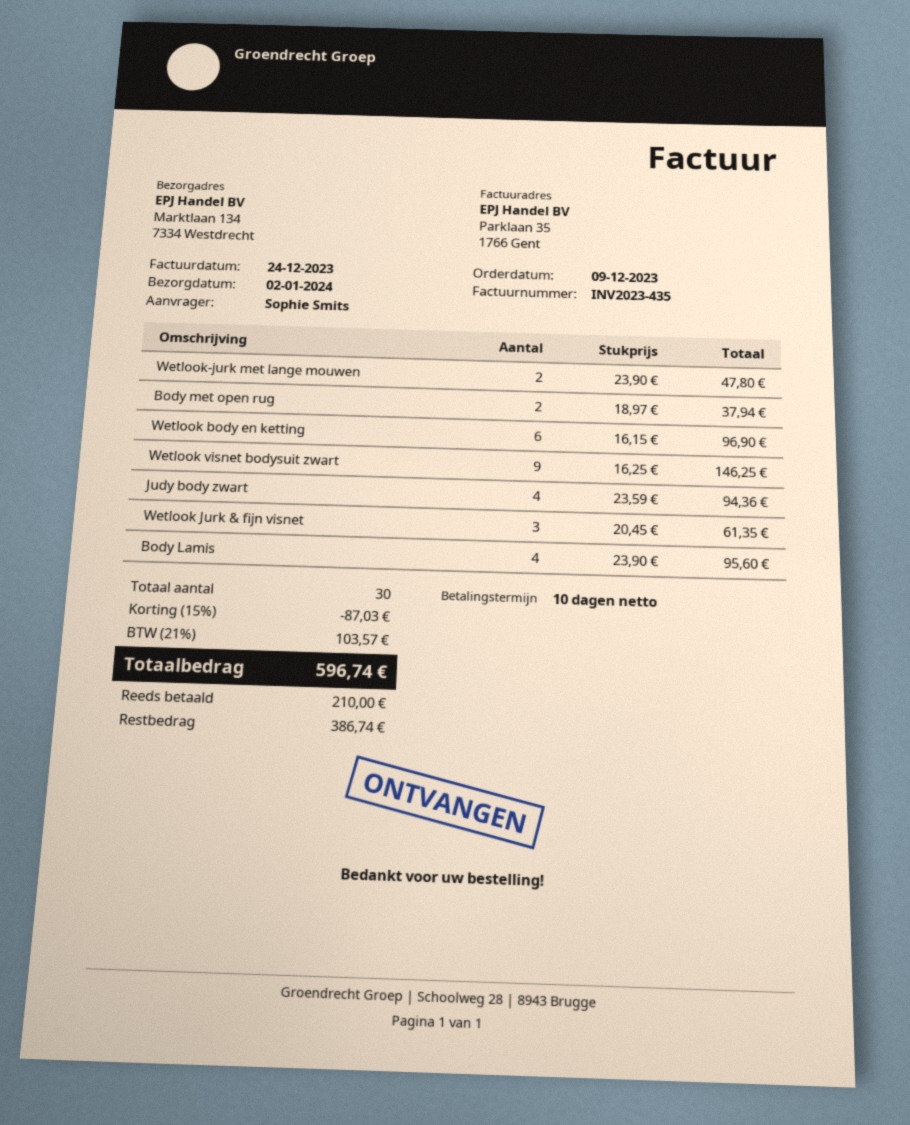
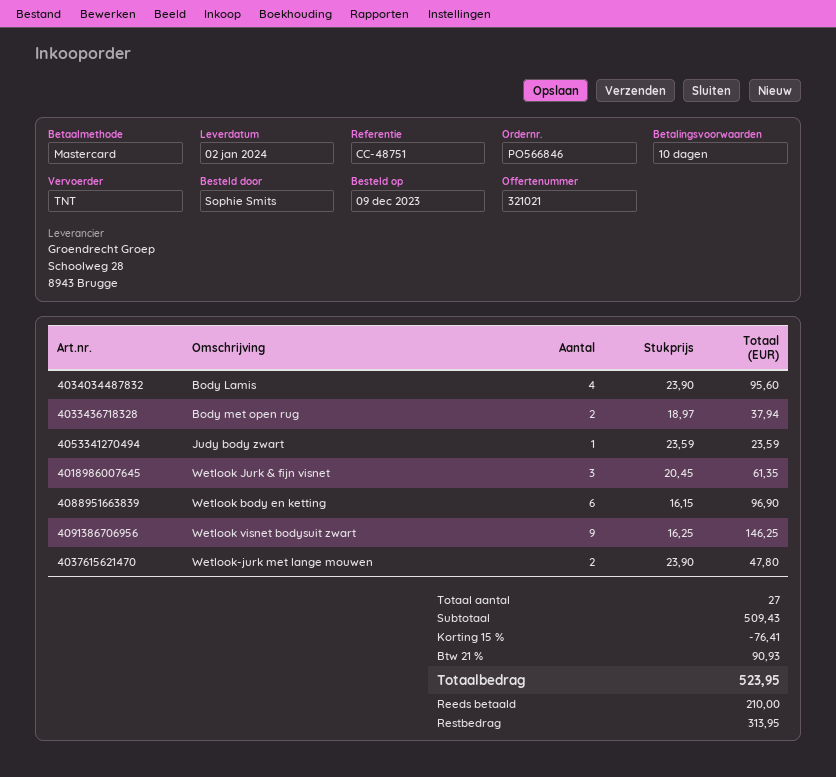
Judy body zwart: 4 x 23.59 = 94.36 -> 1 x 23.59 = 23.59
total quantity: 30 -> 27
discount: 15% = 87.03 -> 15% = 76.41
tax: 21% = 103.57 -> 21% = 90.93
total: 596.74 -> 523.95
balance: 386.74 -> 313.95

